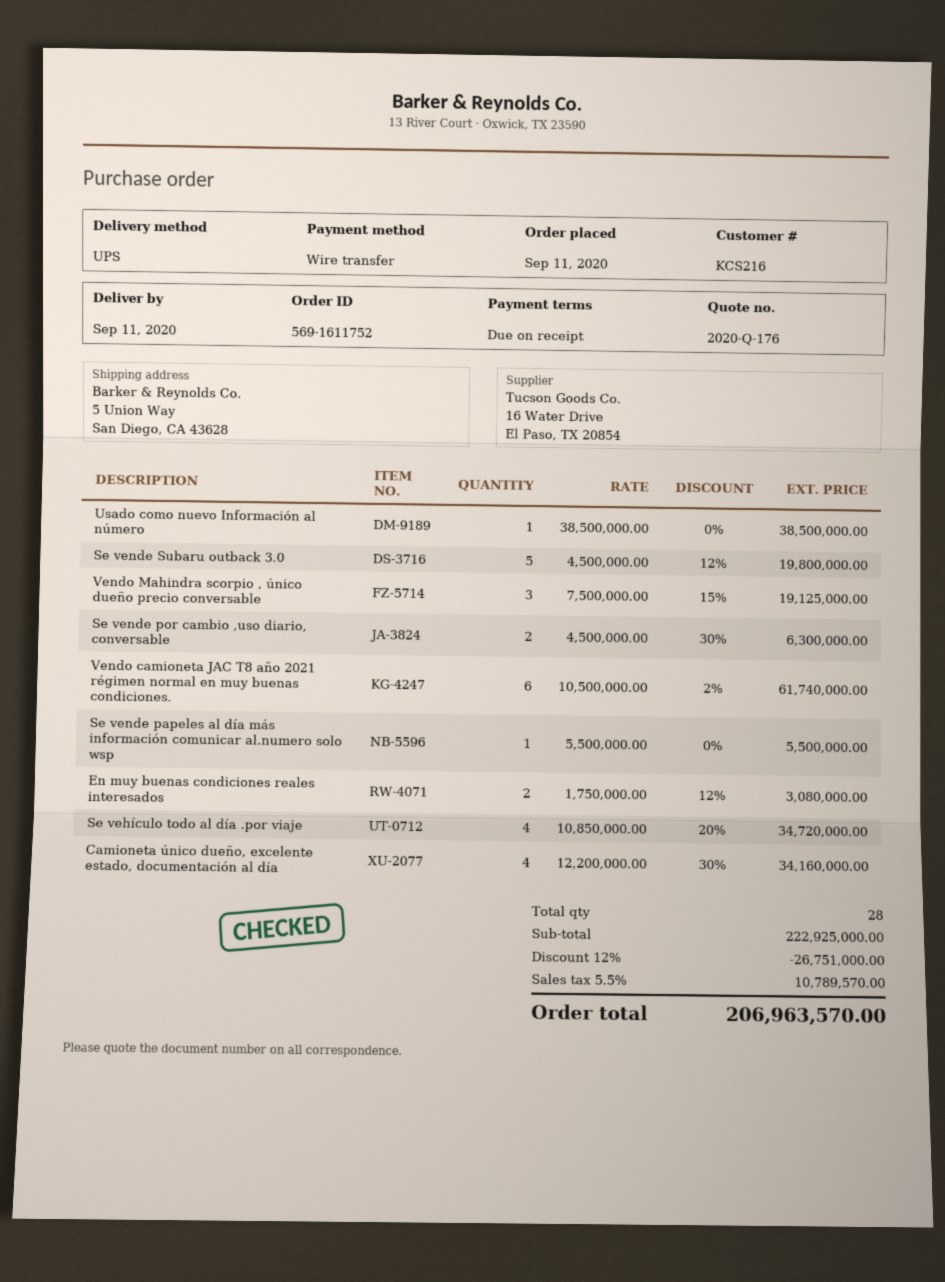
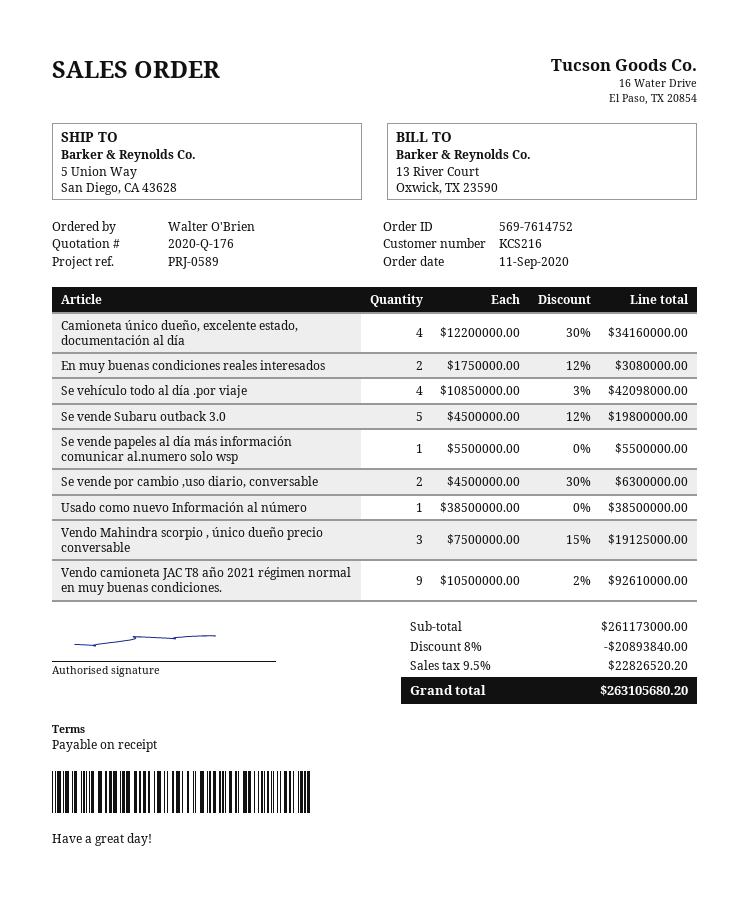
order number: 569-1611752 -> 569-7614752
Vendo camioneta JAC T8 año 2021 régimen normal en muy buenas condiciones.: 6 x 10500000.00 - 2% = 61740000.00 -> 9 x 10500000.00 - 2% = 92610000.00
Se vehículo todo al día .por viaje: 4 x 10850000.00 - 20% = 34720000.00 -> 4 x 10850000.00 - 3% = 42098000.00
subtotal: 222925000.00 -> 261173000.00
discount: 12% = 26751000.00 -> 8% = 20893840.00
tax: 5.5% = 10789570.00 -> 9.5% = 22826520.20
total: 206963570.00 -> 263105680.20

